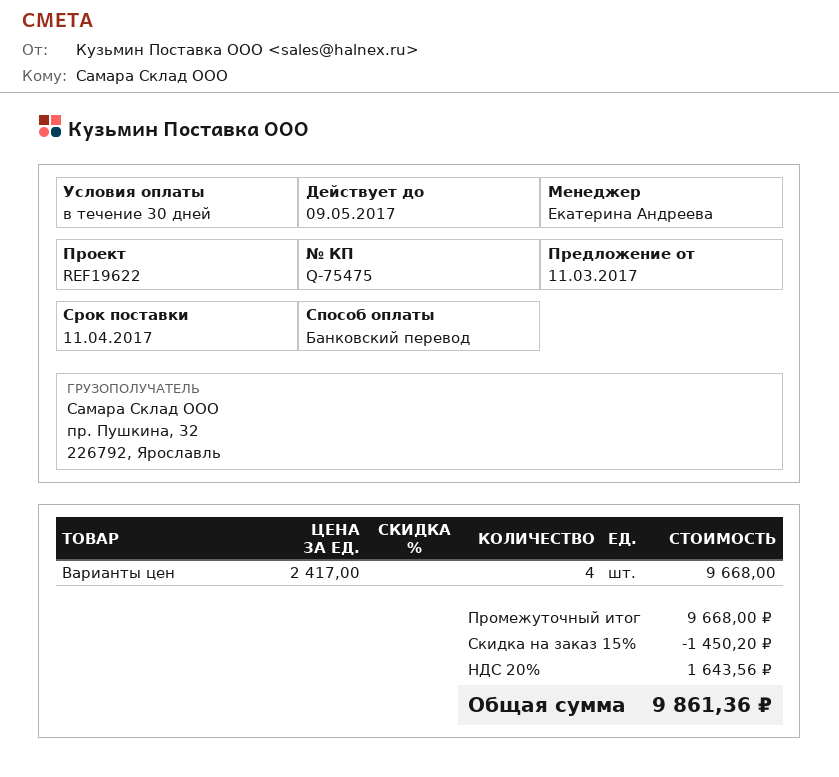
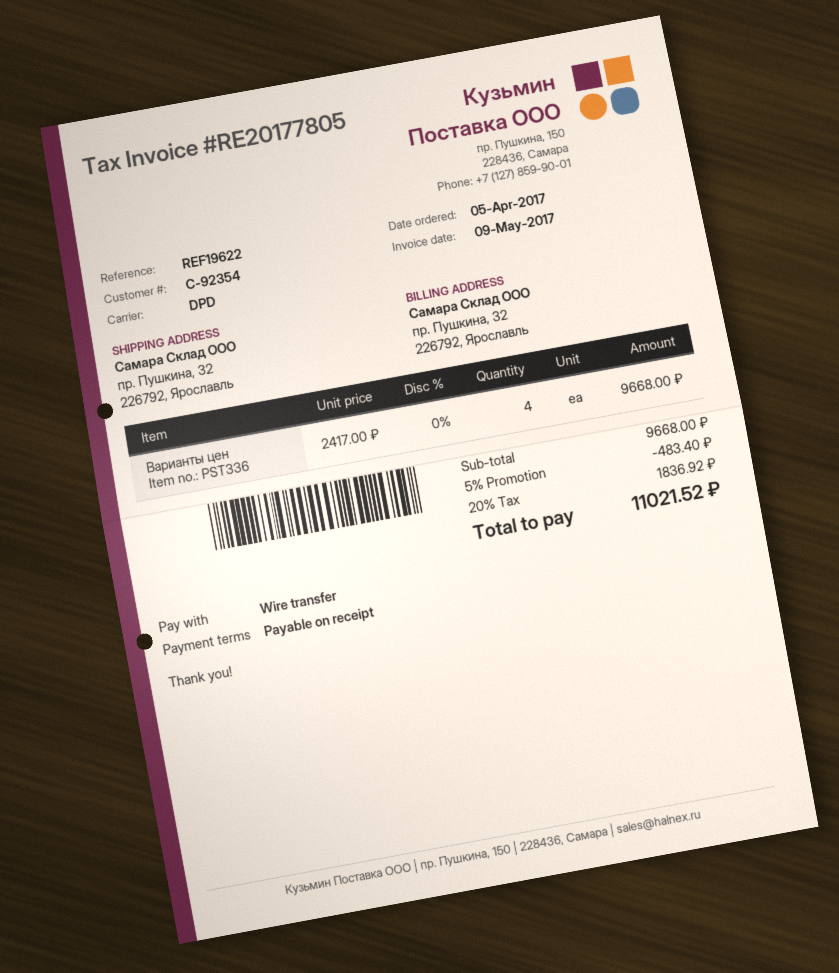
payment terms: 30 days -> on receipt
discount: 15% = 1450.20 -> 5% = 483.40
tax: 20% = 1643.56 -> 20% = 1836.92
total: 9861.36 -> 11021.52

